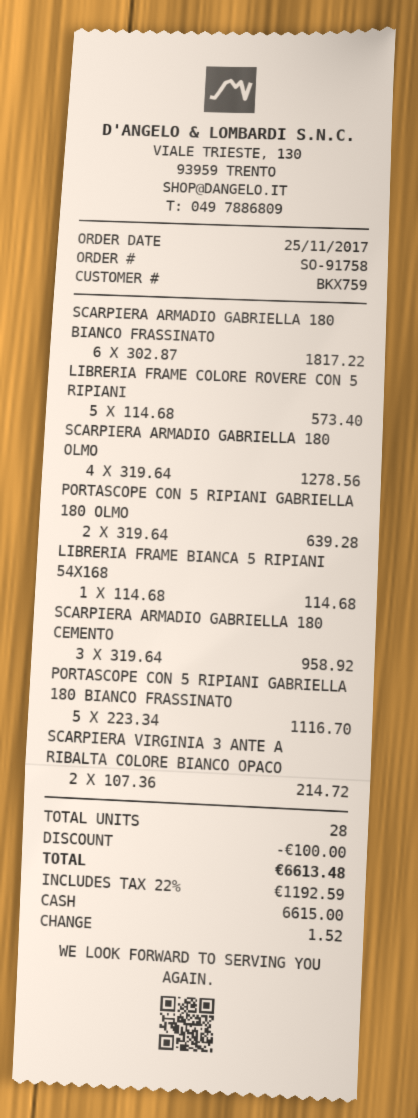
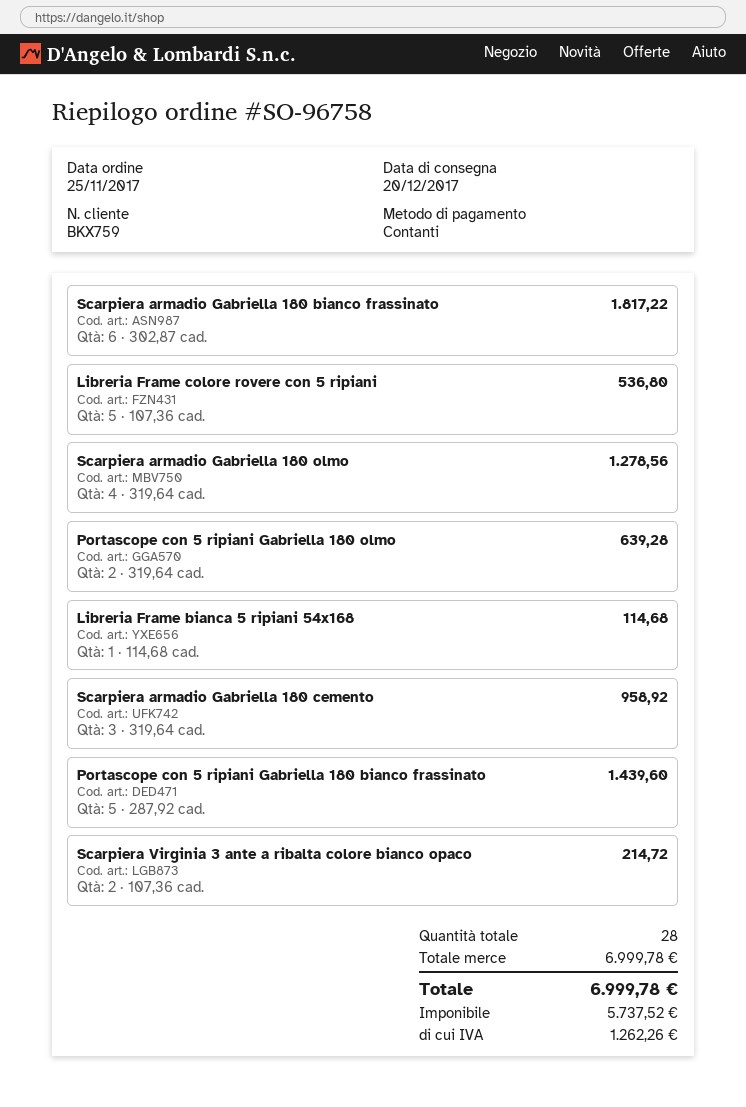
order number: SO-91758 -> SO-96758
LIBRERIA FRAME COLORE ROVERE CON 5 RIPIANI: 5 x 114.68 = 573.40 -> 5 x 107.36 = 536.80
PORTASCOPE CON 5 RIPIANI GABRIELLA 180 BIANCO FRASSINATO: 5 x 223.34 = 1116.70 -> 5 x 287.92 = 1439.60
discount: 100.00 -> none
tax: 1192.59 -> 1262.26
total: 6613.48 -> 6999.78

